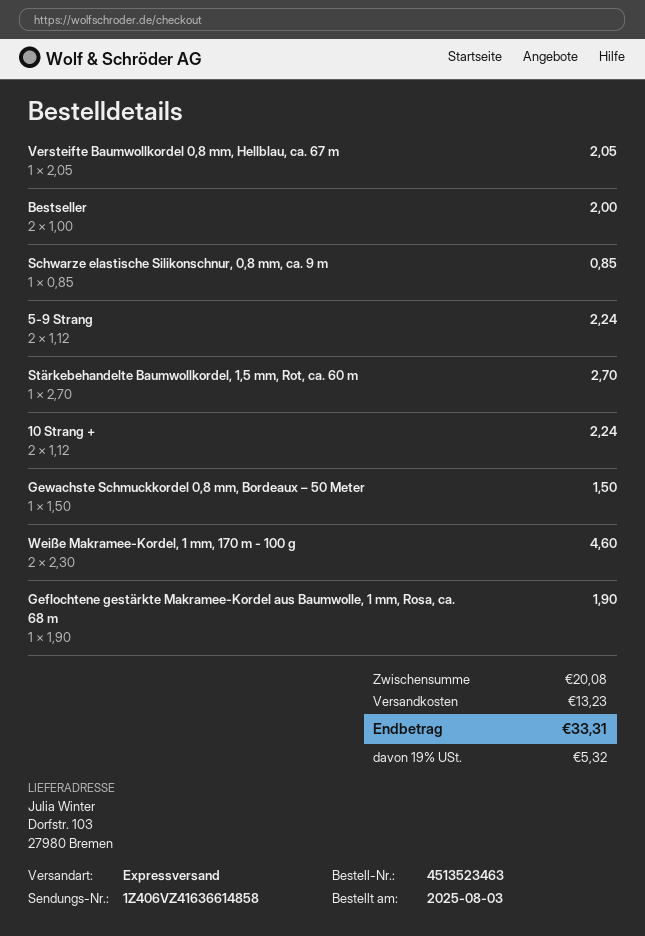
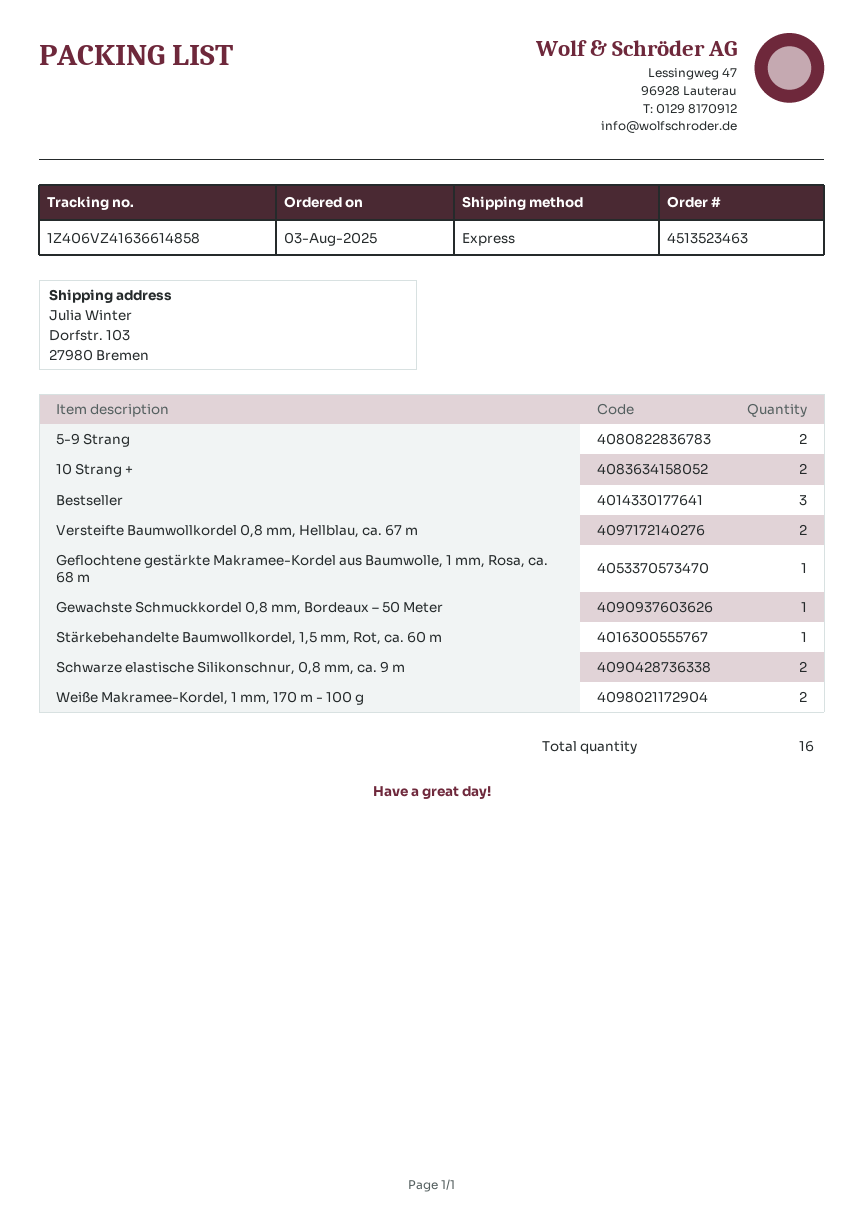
Versteifte Baumwollkordel 0,8 mm, Hellblau, ca. 67 m: 1 -> 2
Bestseller: 2 -> 3
Schwarze elastische Silikonschnur, 0,8 mm, ca. 9 m: 1 -> 2

